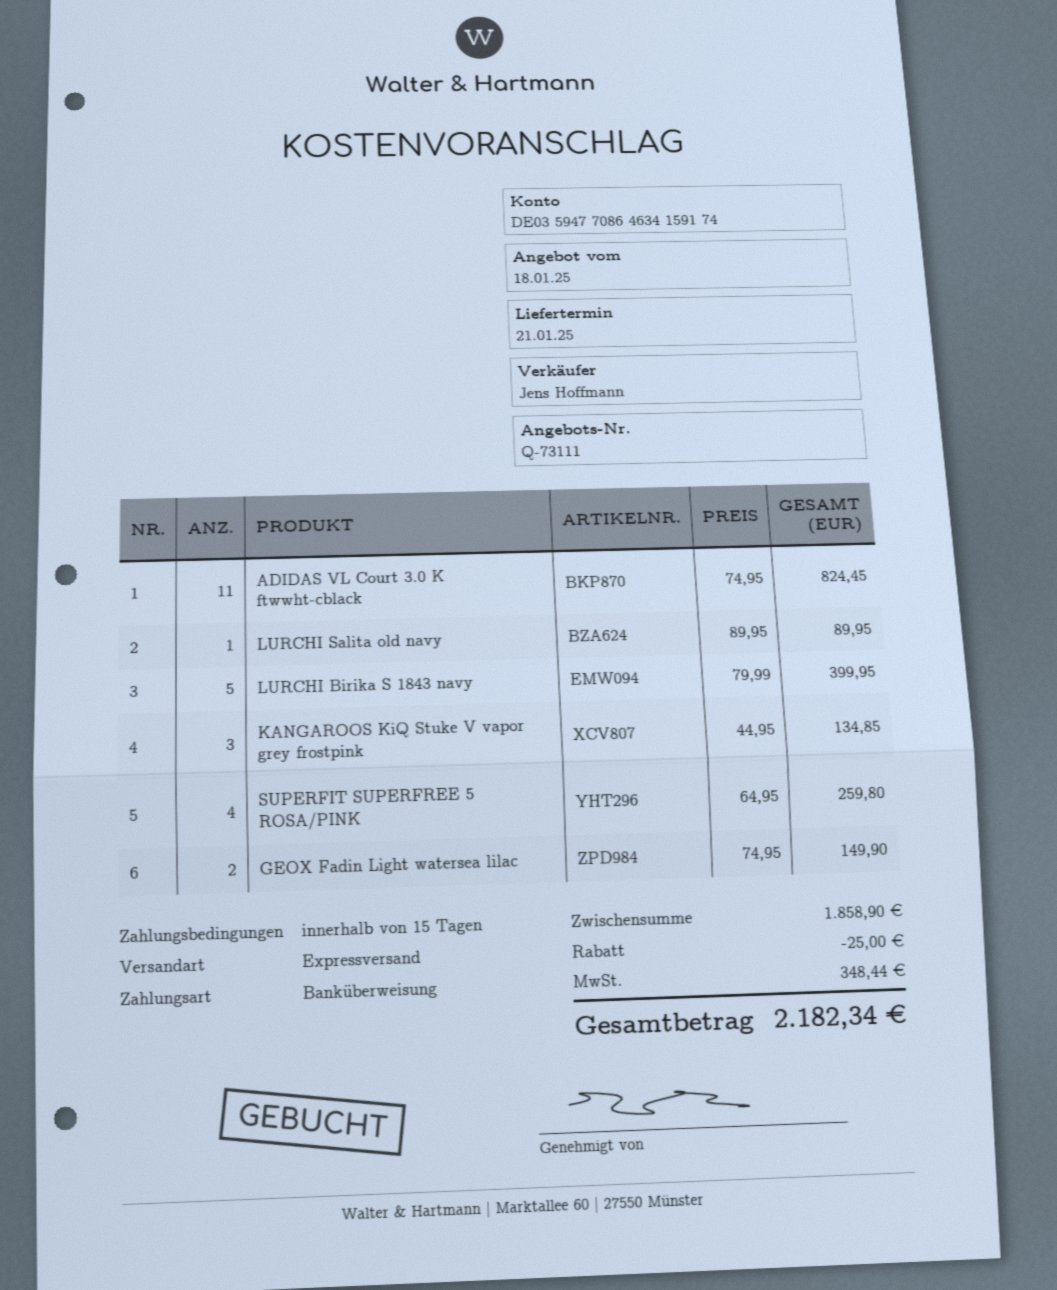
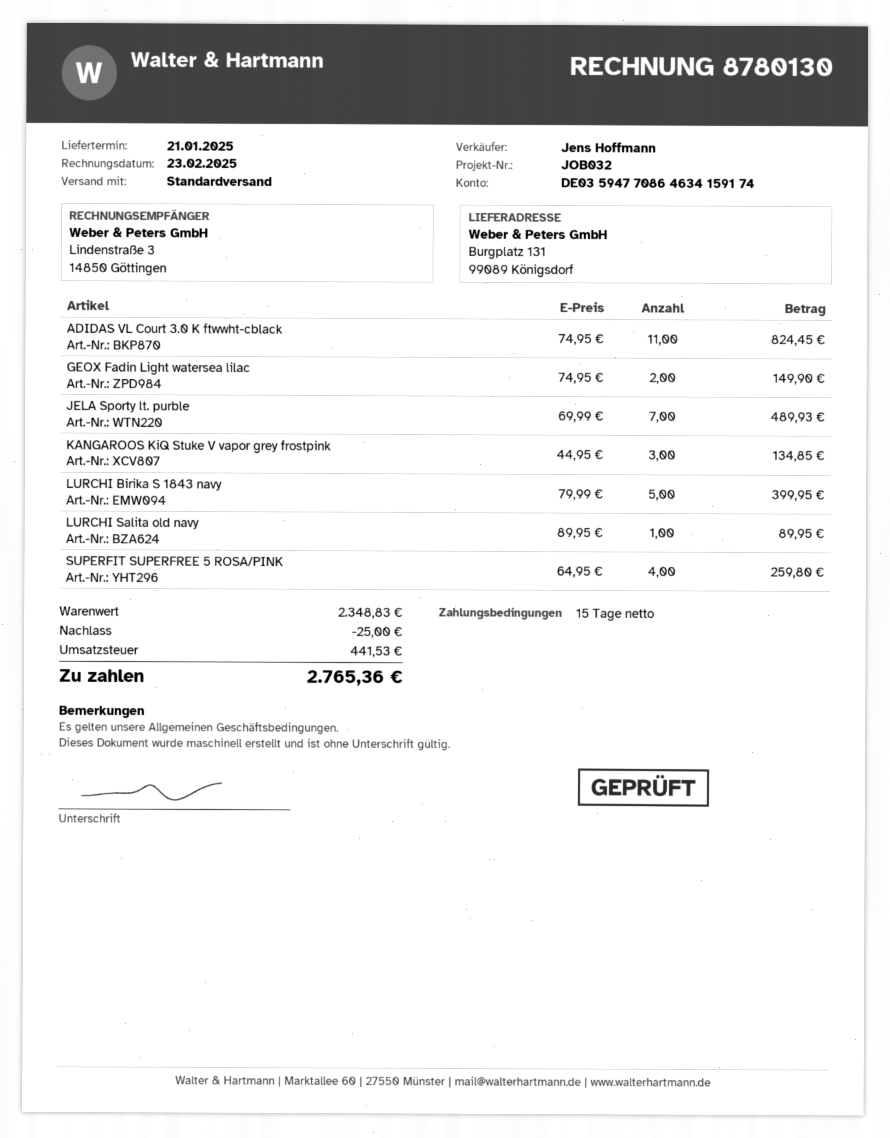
shipping method: express -> standard
JELA Sporty lt. purble: none -> 7 x 69.99 = 489.93
subtotal: 1858.90 -> 2348.83
tax: 348.44 -> 441.53
total: 2182.34 -> 2765.36

